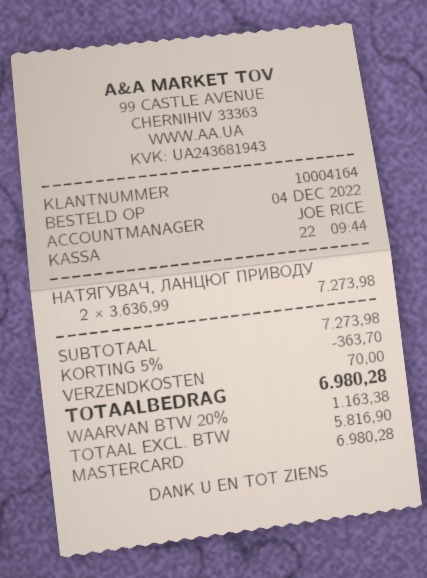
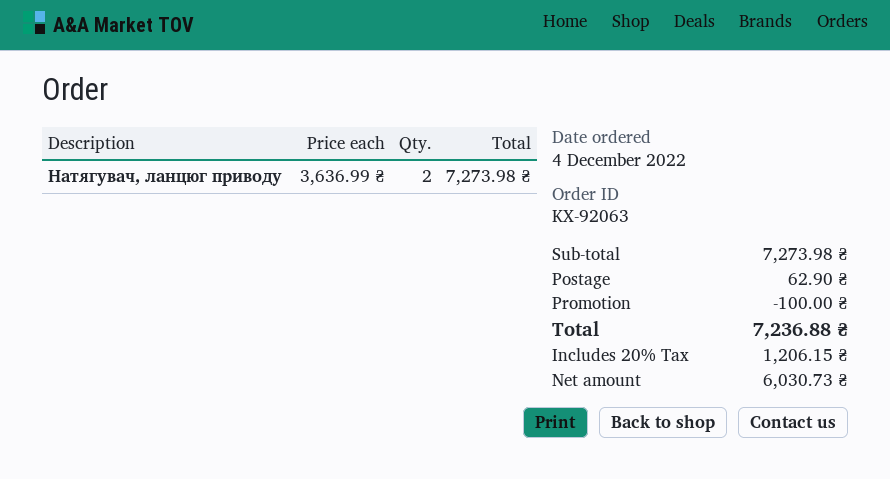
discount: 363.70 -> 100.00
shipping: 70.00 -> 62.90
net: 5816.90 -> 6030.73
tax: 20% = 1163.38 -> 20% = 1206.15
total: 6980.28 -> 7236.88

